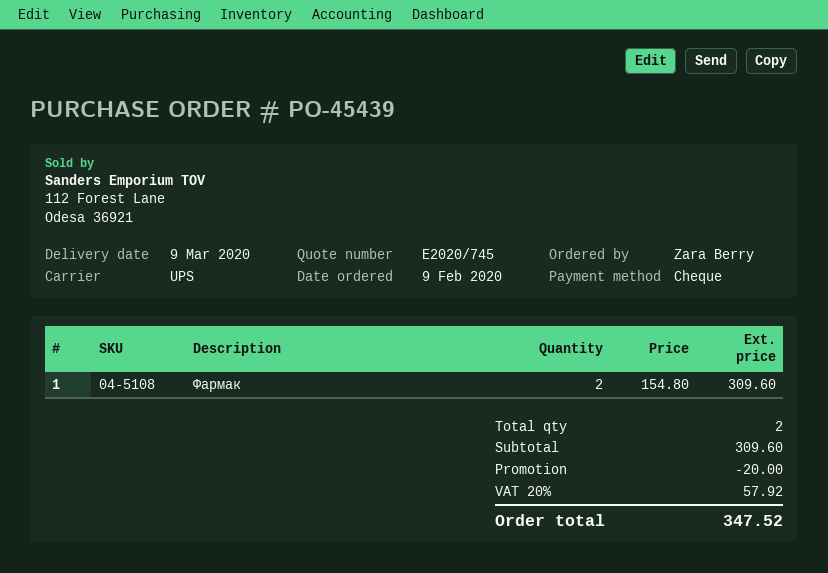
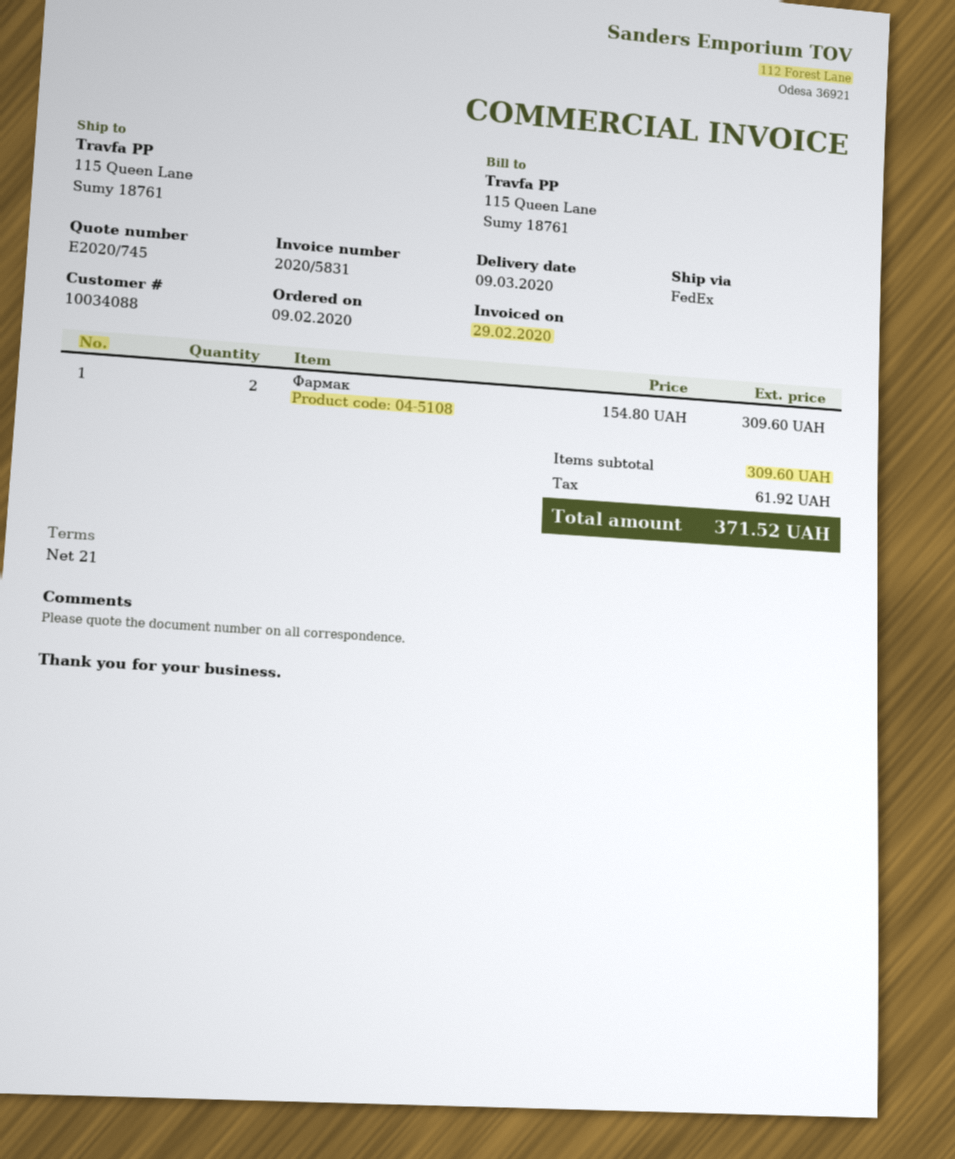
shipping method: UPS -> FedEx
discount: 20.00 -> none
tax: 57.92 -> 61.92
total: 347.52 -> 371.52

